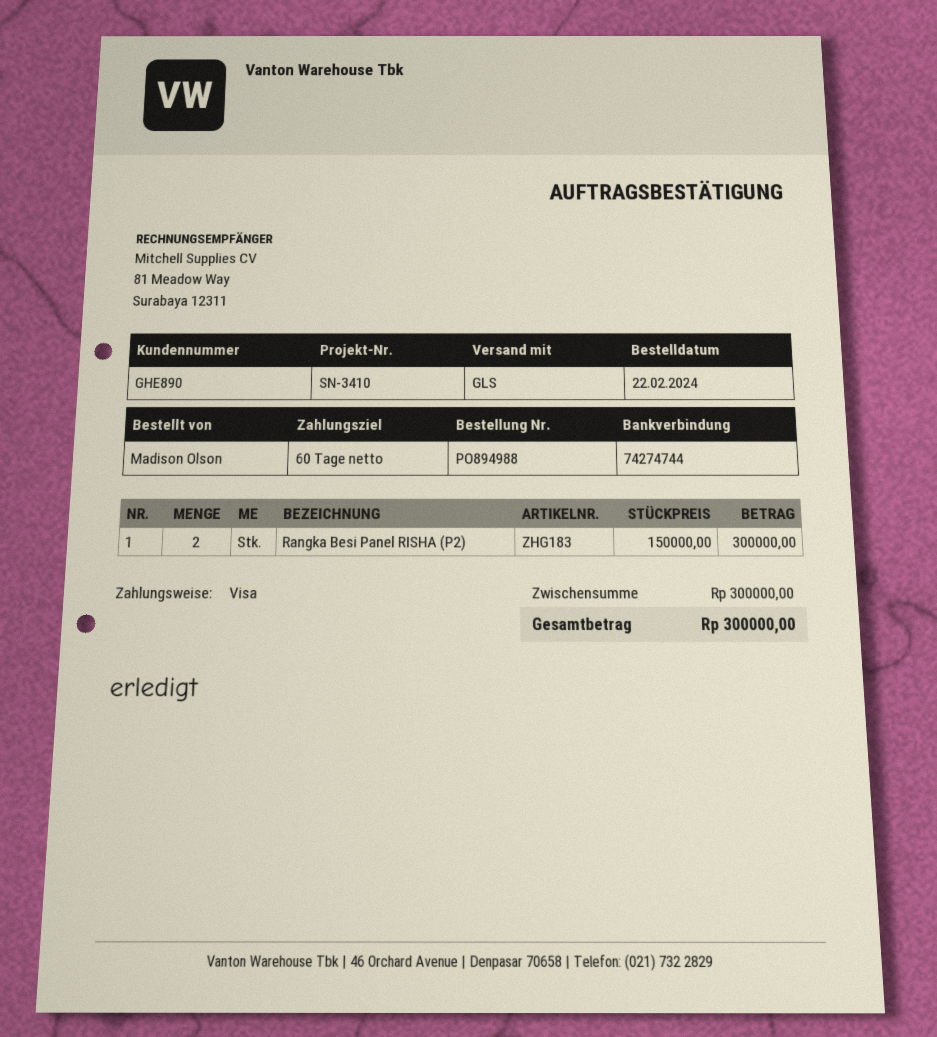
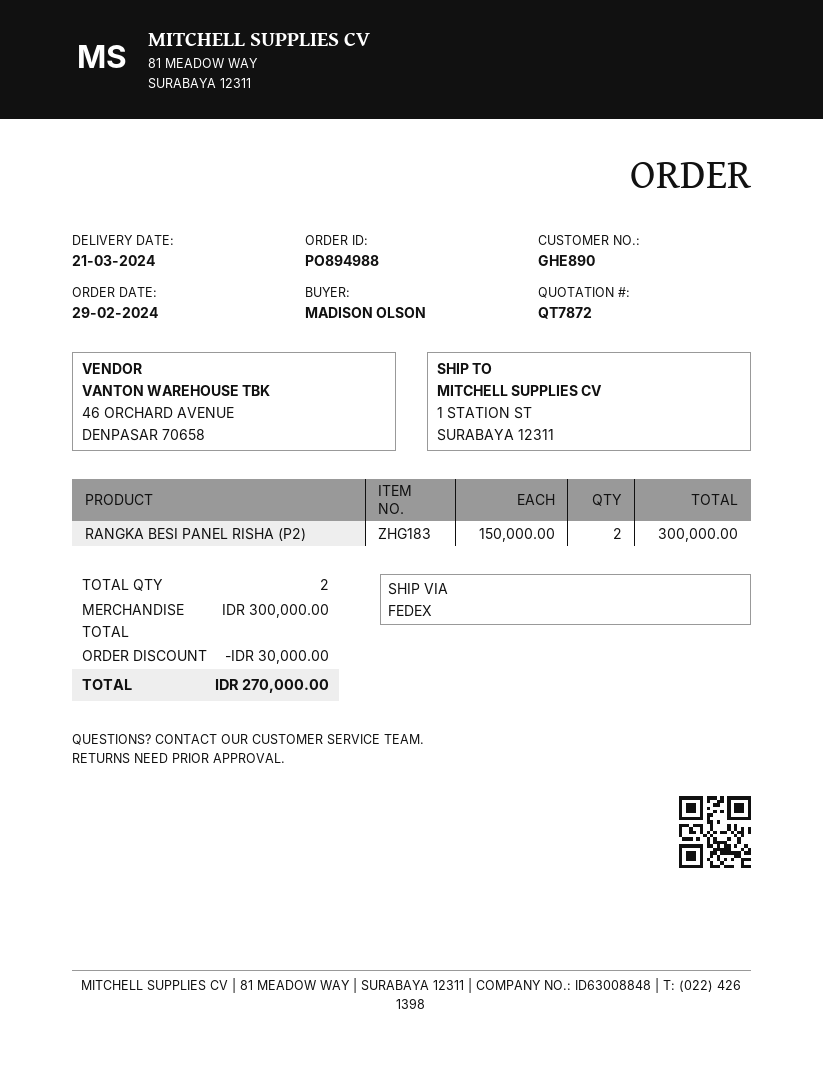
order date: 2024-02-22 -> 2024-02-29
shipping method: GLS -> FedEx
discount: none -> 30000.00
total: 300000.00 -> 270000.00

